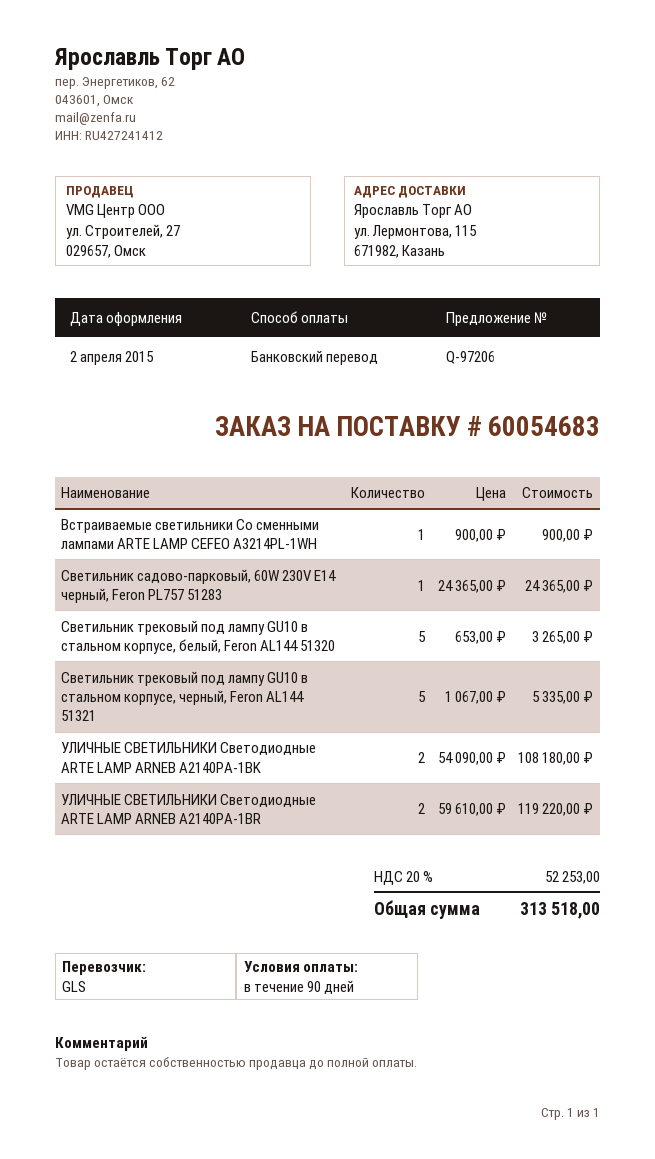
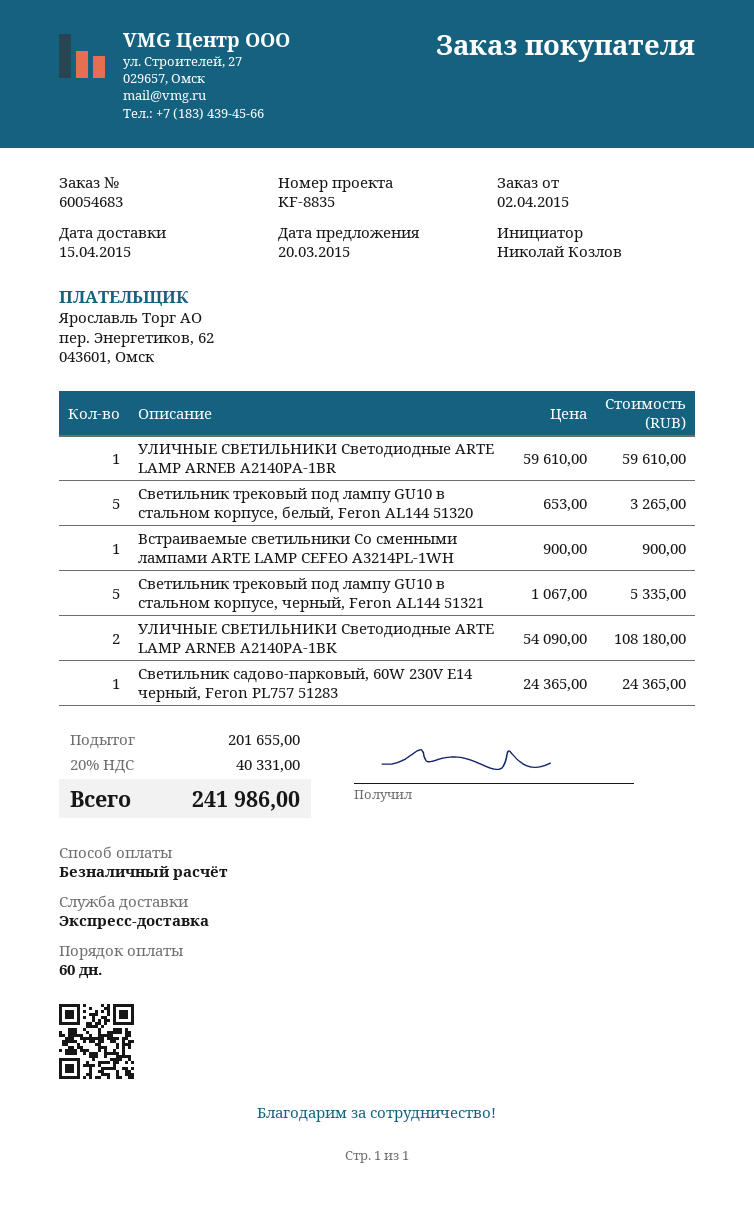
payment terms: 90 days -> 60 days
shipping method: GLS -> express
УЛИЧНЫЕ СВЕТИЛЬНИКИ Светодиодные ARTE LAMP ARNEB A2140PA-1BR: 2 x 59610.00 = 119220.00 -> 1 x 59610.00 = 59610.00
tax: 20% = 52253.00 -> 20% = 40331.00
total: 313518.00 -> 241986.00

